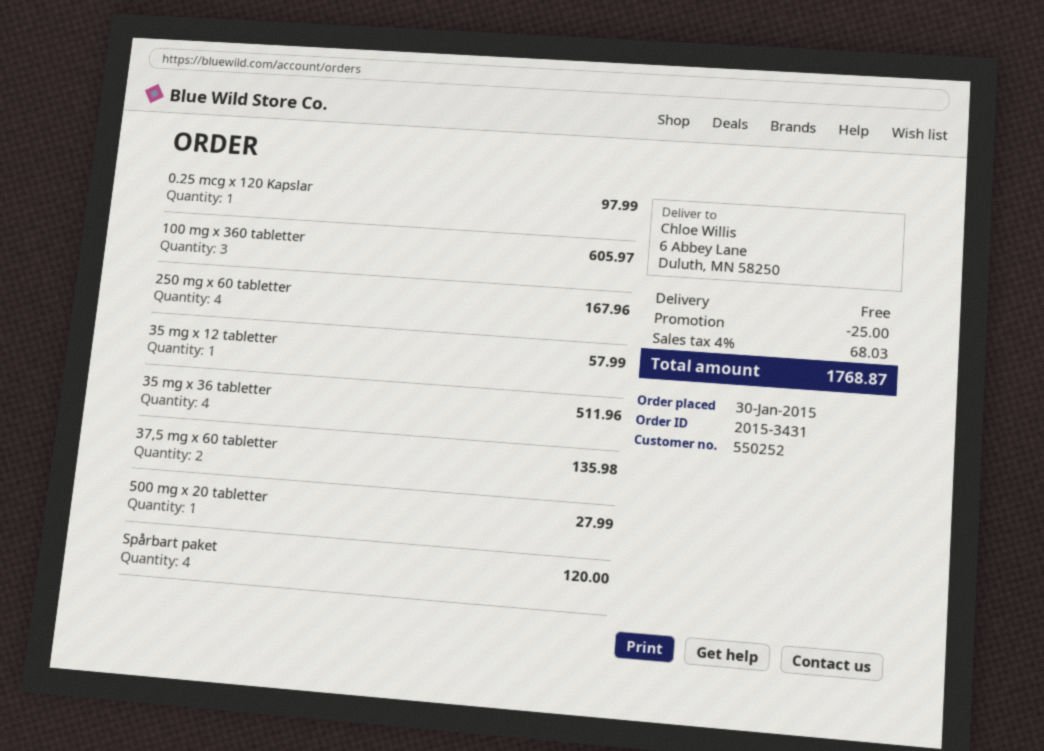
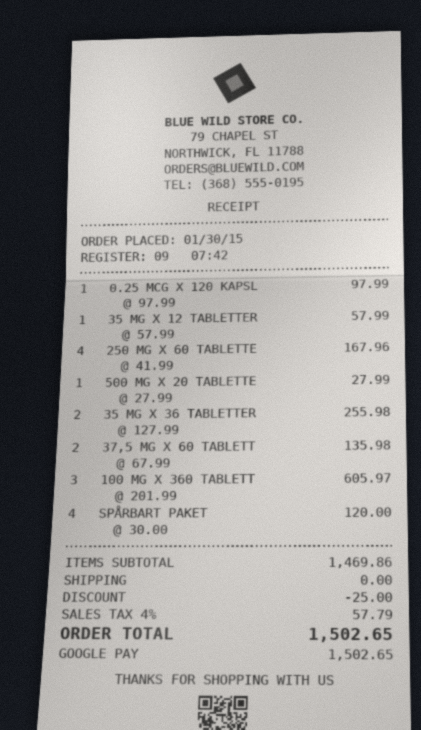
35 mg x 36 tabletter: 4 for 511.96 -> 2 for 255.98
tax: 4% = 68.03 -> 4% = 57.79
total: 1768.87 -> 1502.65

